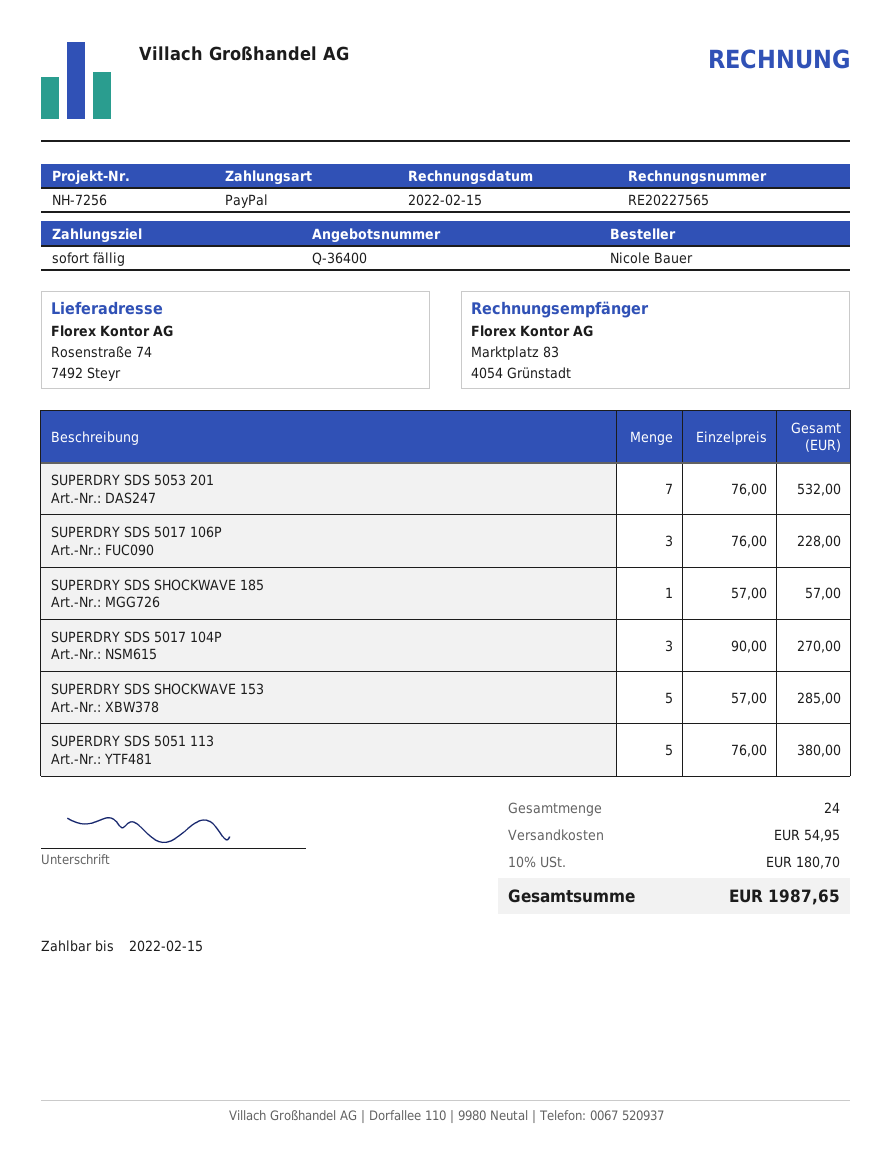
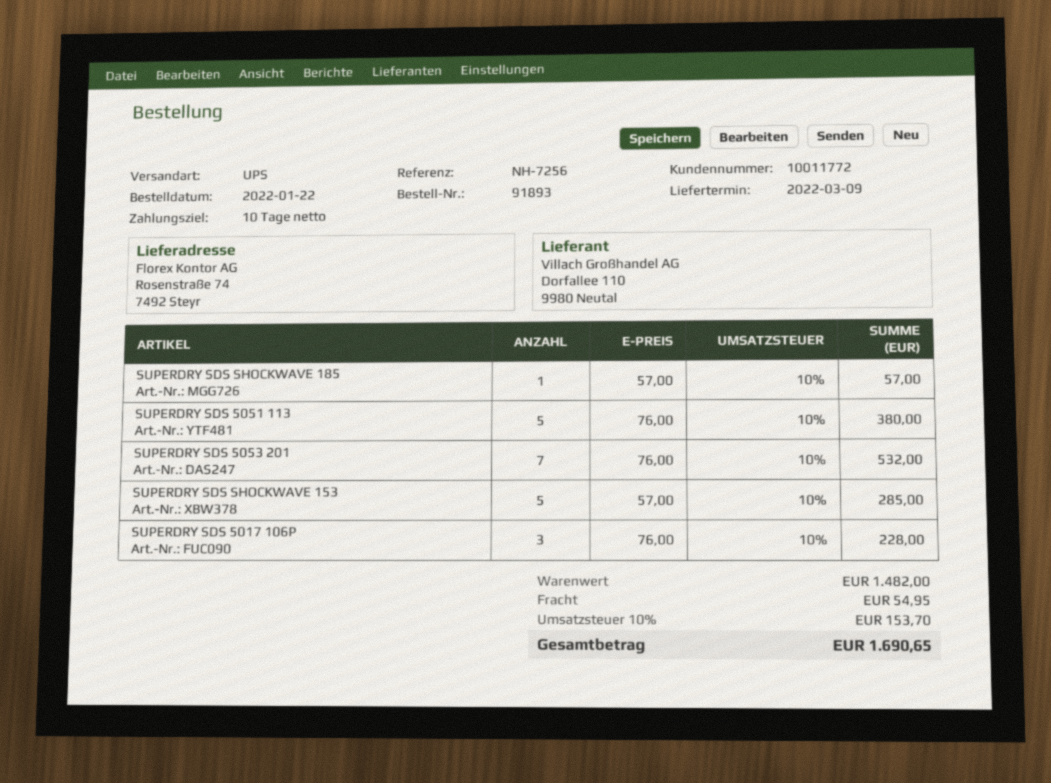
payment terms: on receipt -> 10 days
SUPERDRY SDS 5017 104P: 3 x 90.00 = 270.00 -> none
tax: 10% = 180.70 -> 10% = 153.70
total: 1987.65 -> 1690.65

